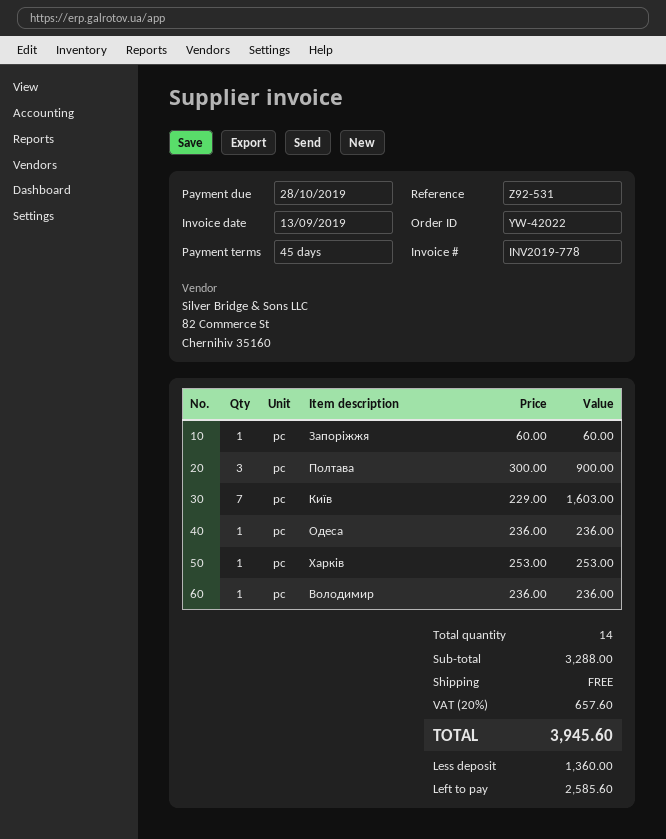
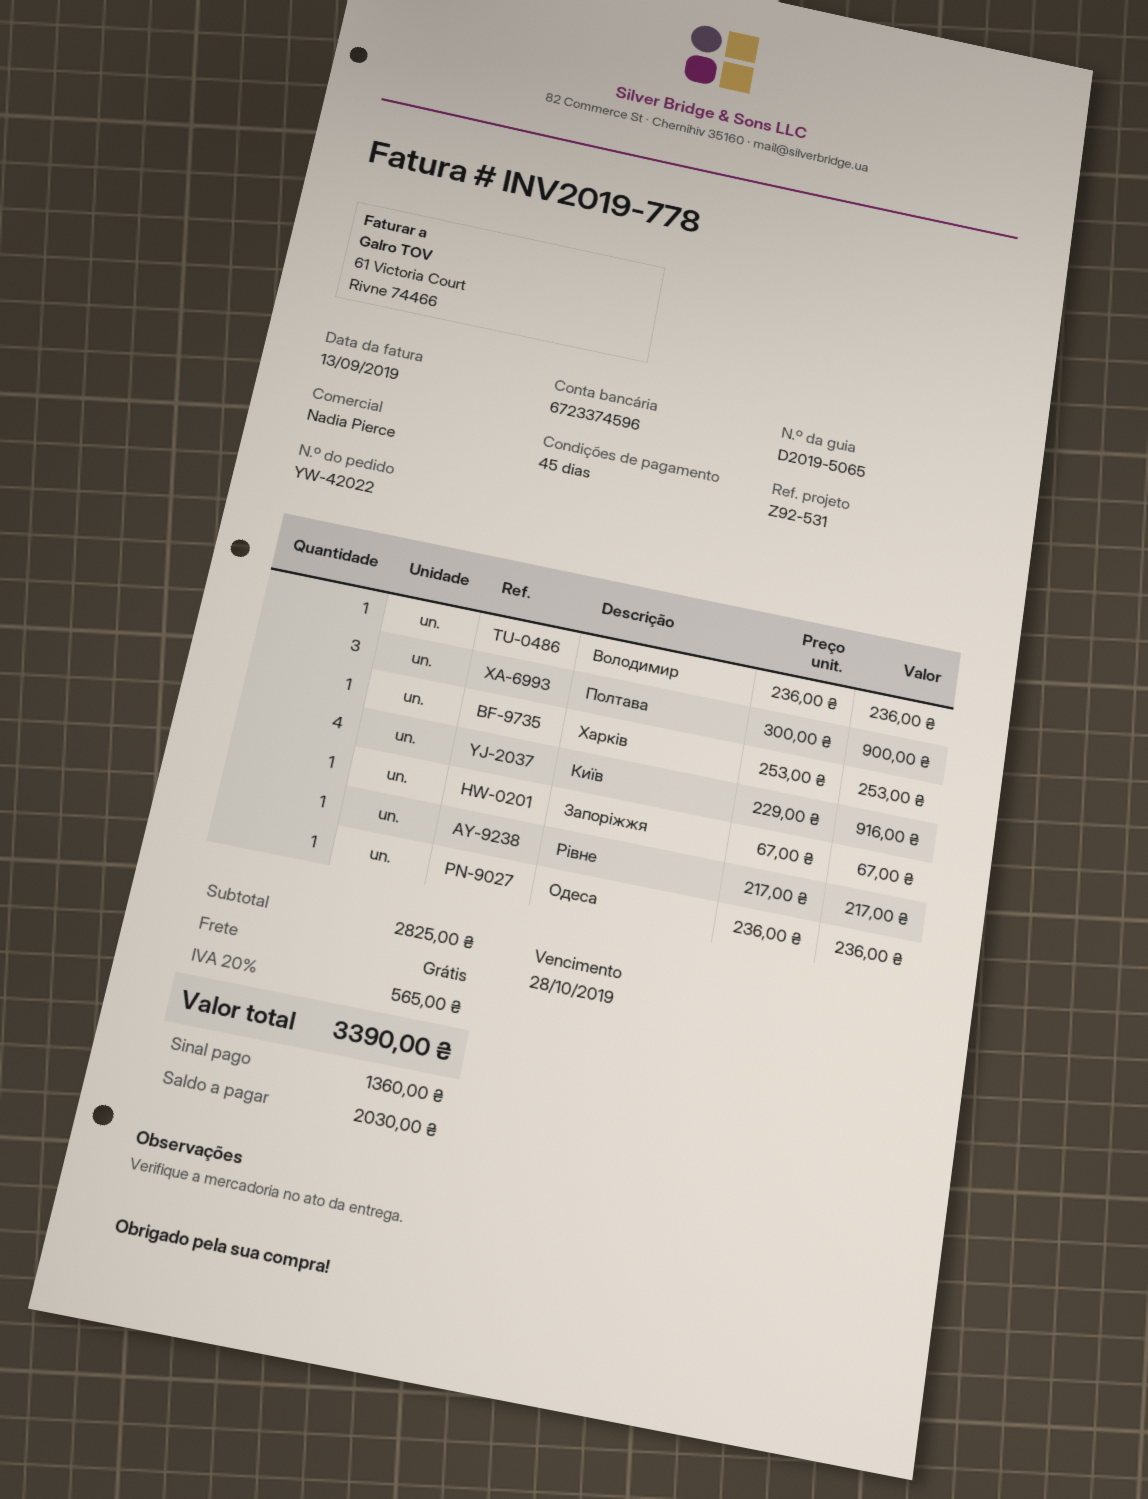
Запоріжжя: 1 x 60.00 = 60.00 -> 1 x 67.00 = 67.00
Київ: 7 x 229.00 = 1603.00 -> 4 x 229.00 = 916.00
Рівне: none -> 1 x 217.00 = 217.00
subtotal: 3288.00 -> 2825.00
tax: 20% = 657.60 -> 20% = 565.00
total: 3945.60 -> 3390.00
balance: 2585.60 -> 2030.00

